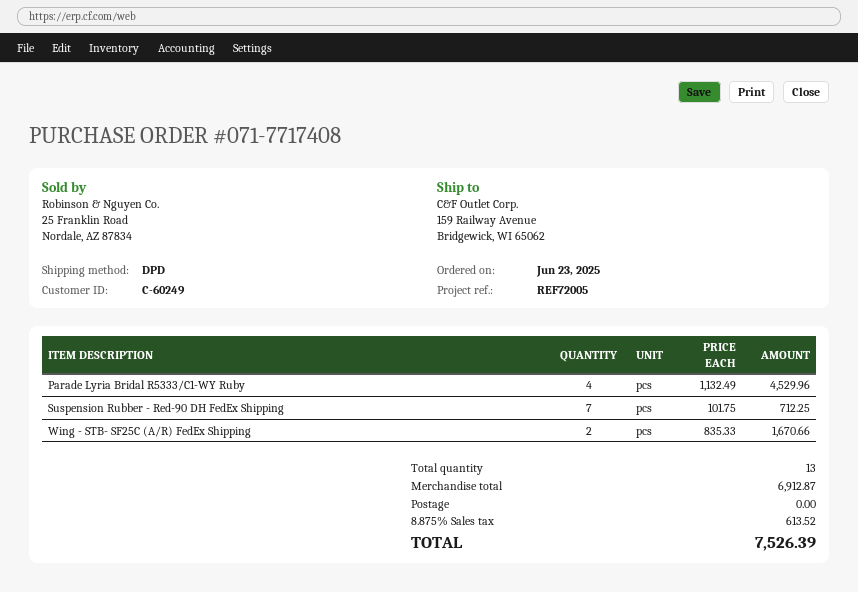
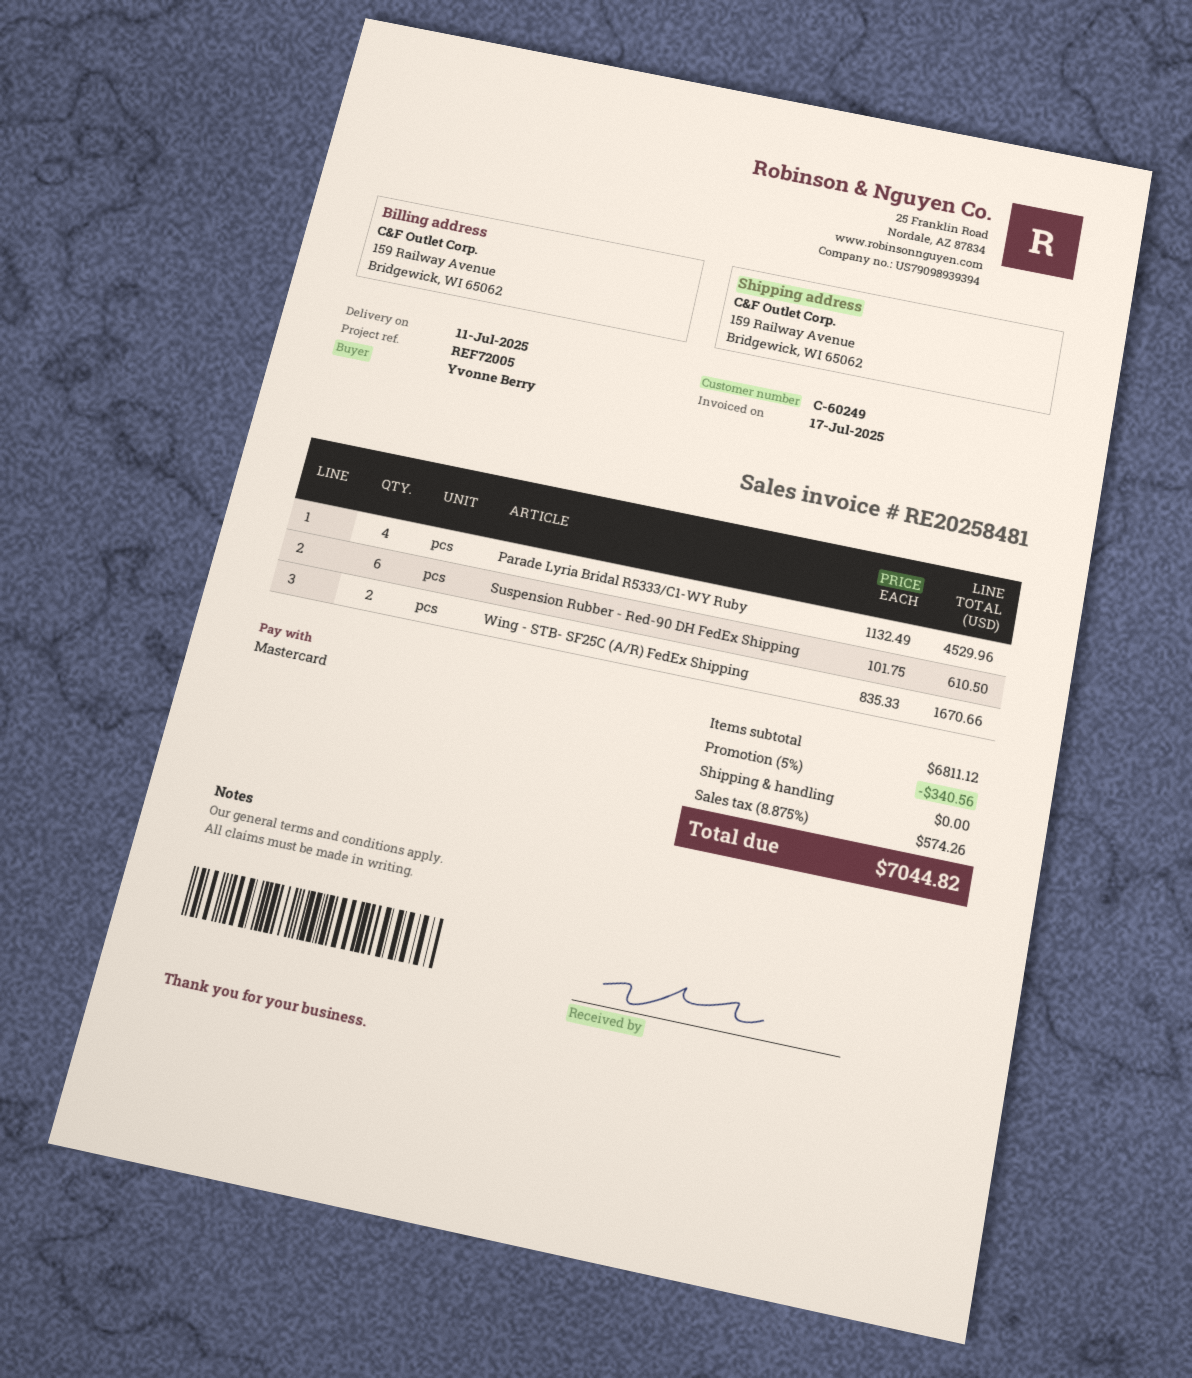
Suspension Rubber - Red-90 DH FedEx Shipping: 7 x 101.75 = 712.25 -> 6 x 101.75 = 610.50
subtotal: 6912.87 -> 6811.12
discount: none -> 5% = 340.56
tax: 8.875% = 613.52 -> 8.875% = 574.26
total: 7526.39 -> 7044.82

